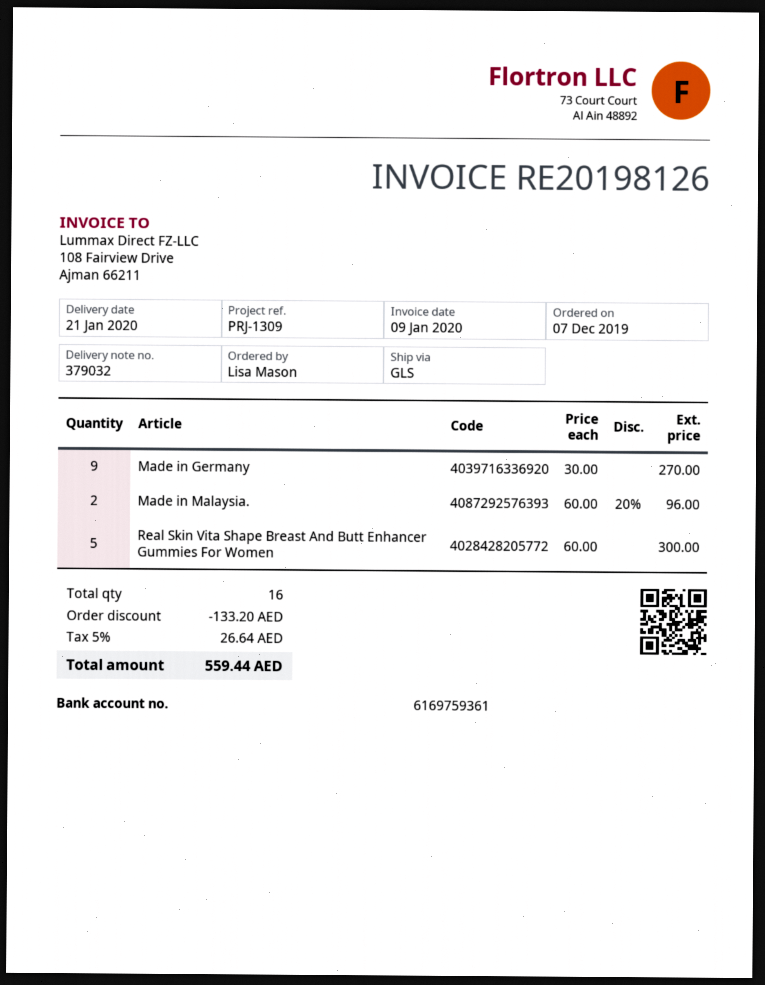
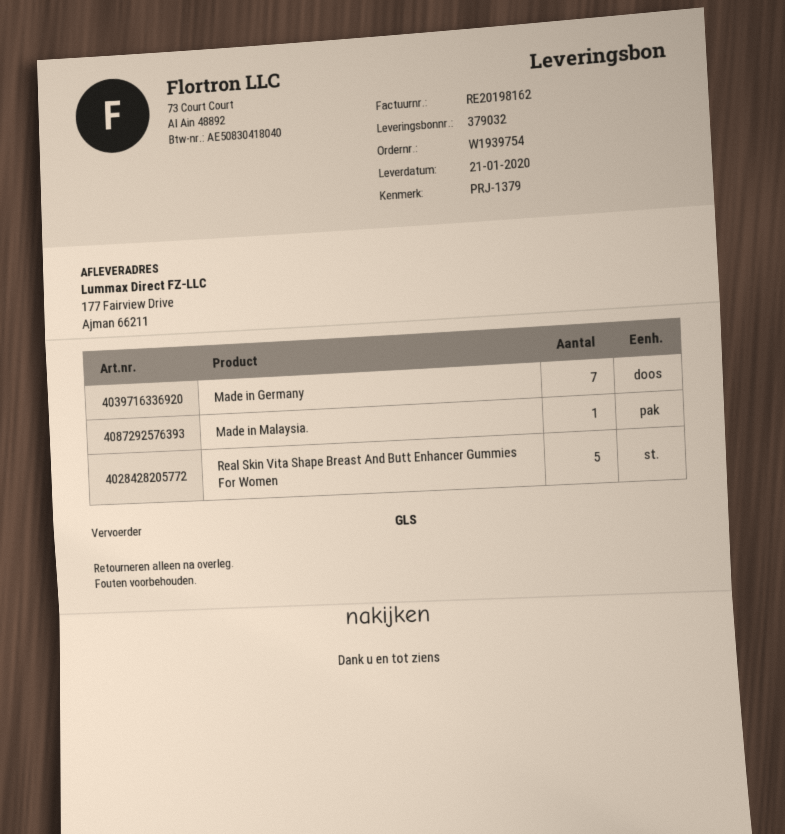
invoice number: RE20198126 -> RE20198162
reference: PRJ-1309 -> PRJ-1379
Made in Germany: 9 -> 7
Made in Malaysia.: 2 -> 1

